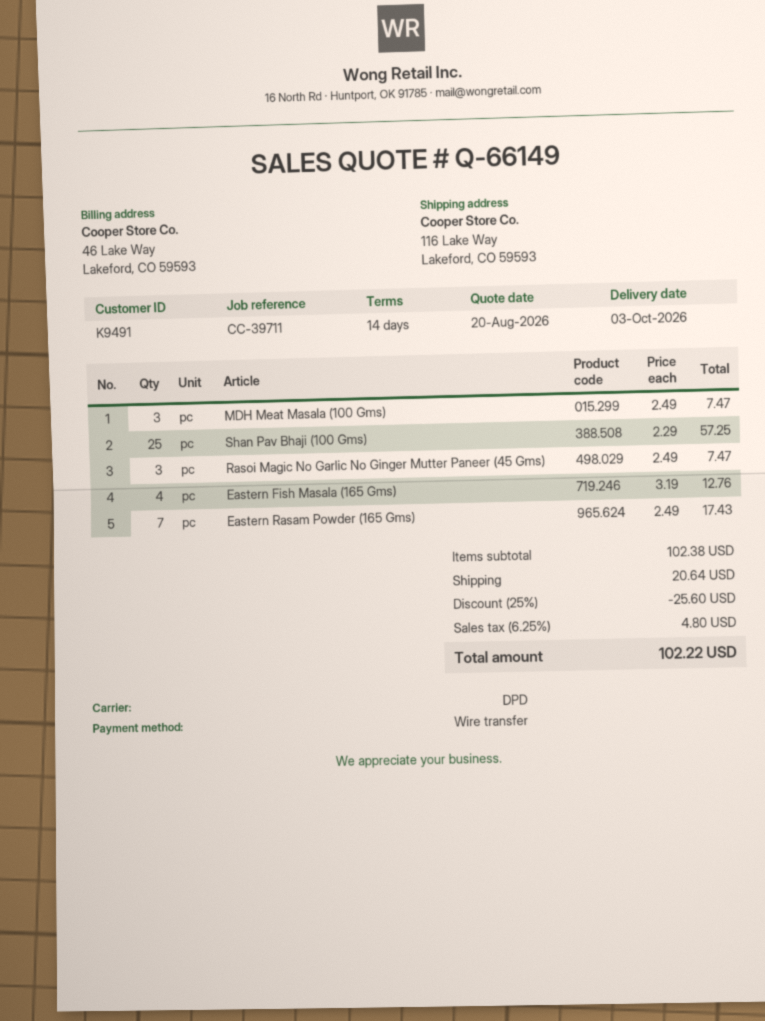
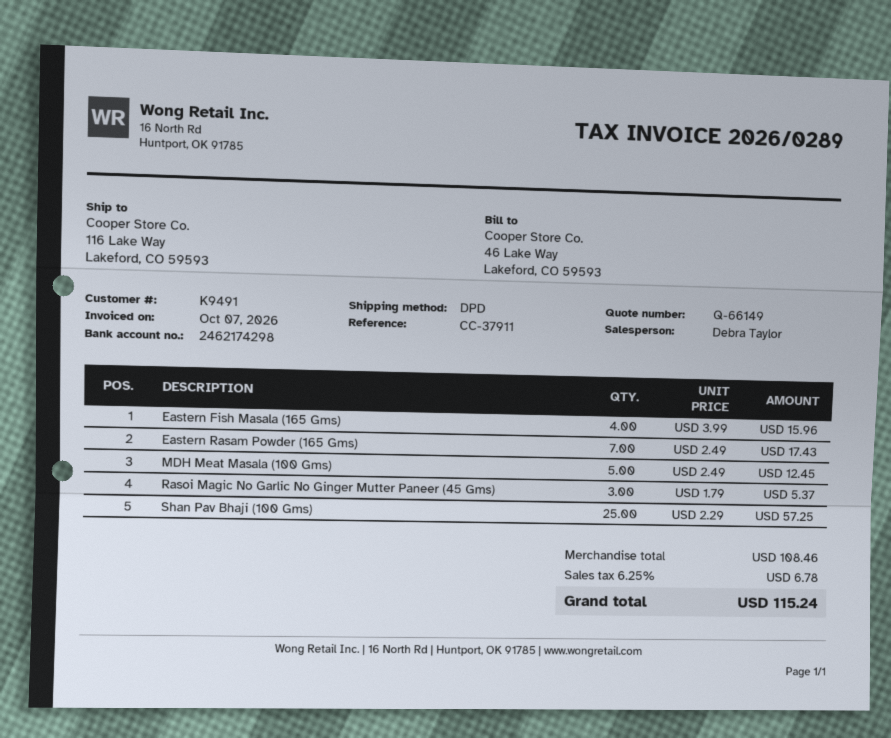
reference: CC-39711 -> CC-37911
MDH Meat Masala (100 Gms): 3 x 2.49 = 7.47 -> 5 x 2.49 = 12.45
Rasoi Magic No Garlic No Ginger Mutter Paneer (45 Gms): 3 x 2.49 = 7.47 -> 3 x 1.79 = 5.37
Eastern Fish Masala (165 Gms): 4 x 3.19 = 12.76 -> 4 x 3.99 = 15.96
subtotal: 102.38 -> 108.46
discount: 25% = 25.60 -> none
shipping: 20.64 -> none
tax: 6.25% = 4.80 -> 6.25% = 6.78
total: 102.22 -> 115.24

